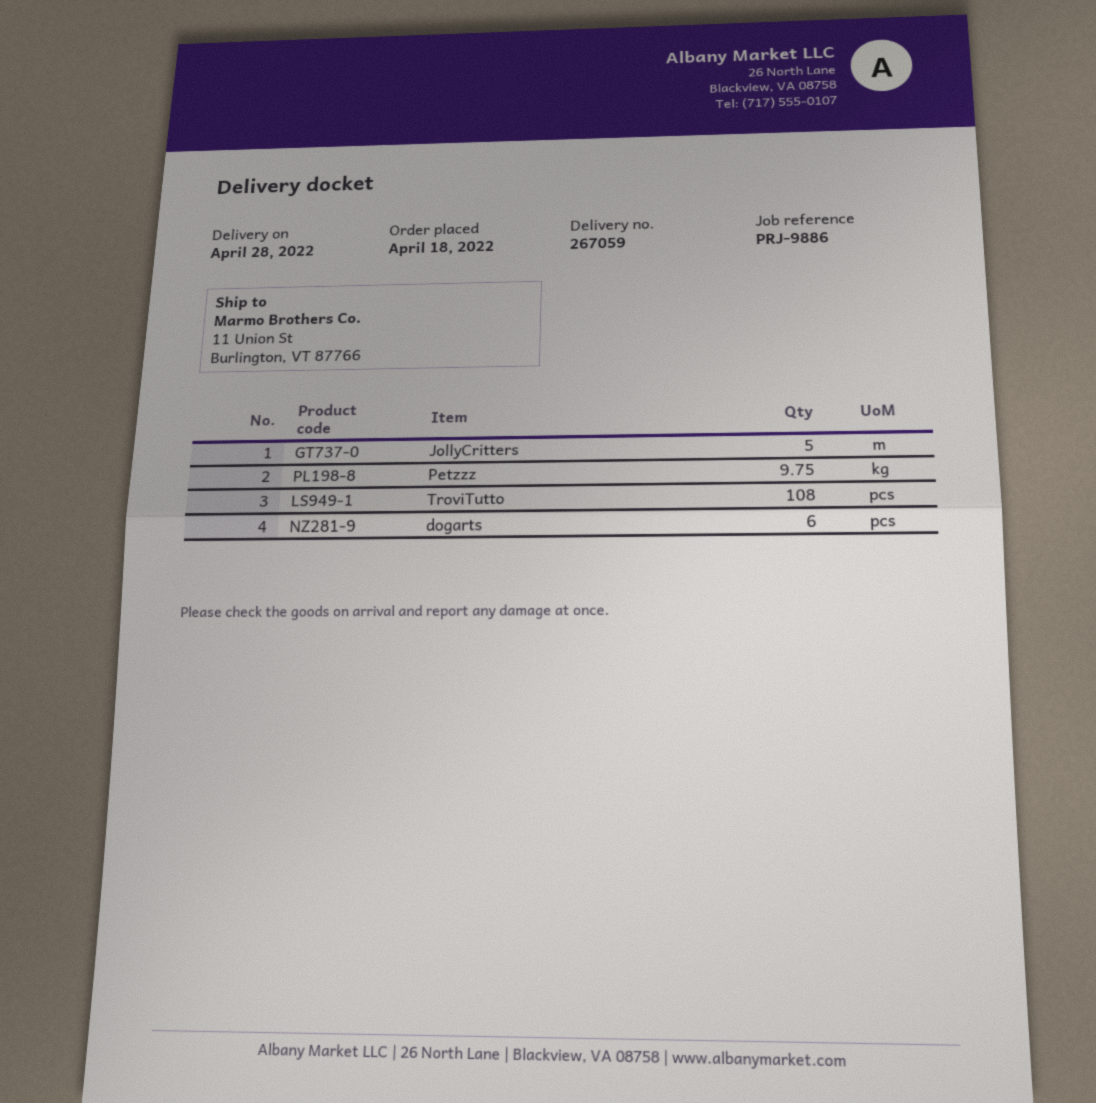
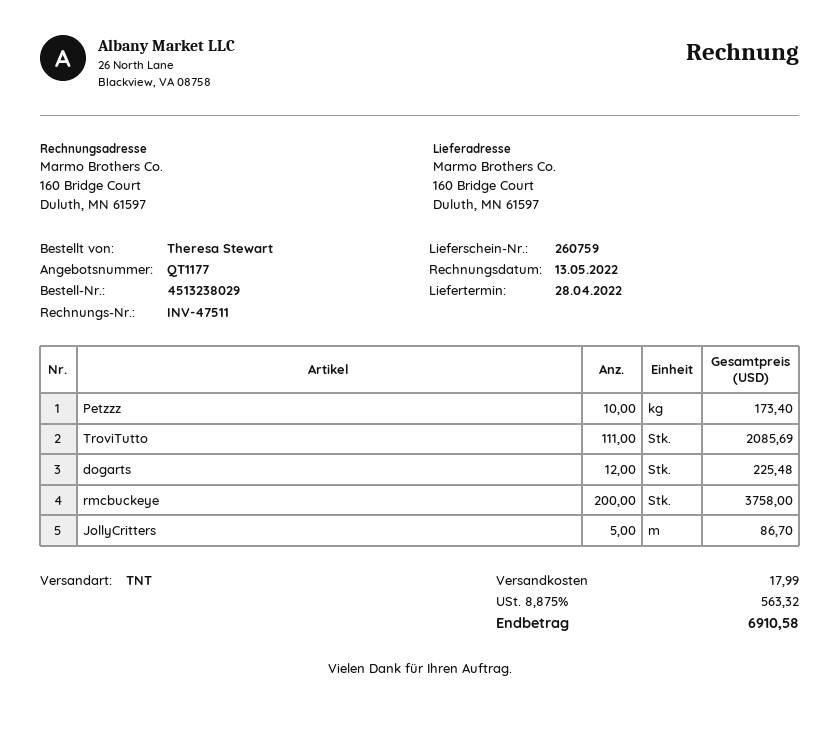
delivery note number: 267059 -> 260759
ship to: 11 Union St, Burlington, VT 87766 -> 160 Bridge Court, Duluth, MN 61597
Petzzz: 9.75 -> 10
TroviTutto: 108 -> 111
dogarts: 6 -> 12
rmcbuckeye: none -> 200

